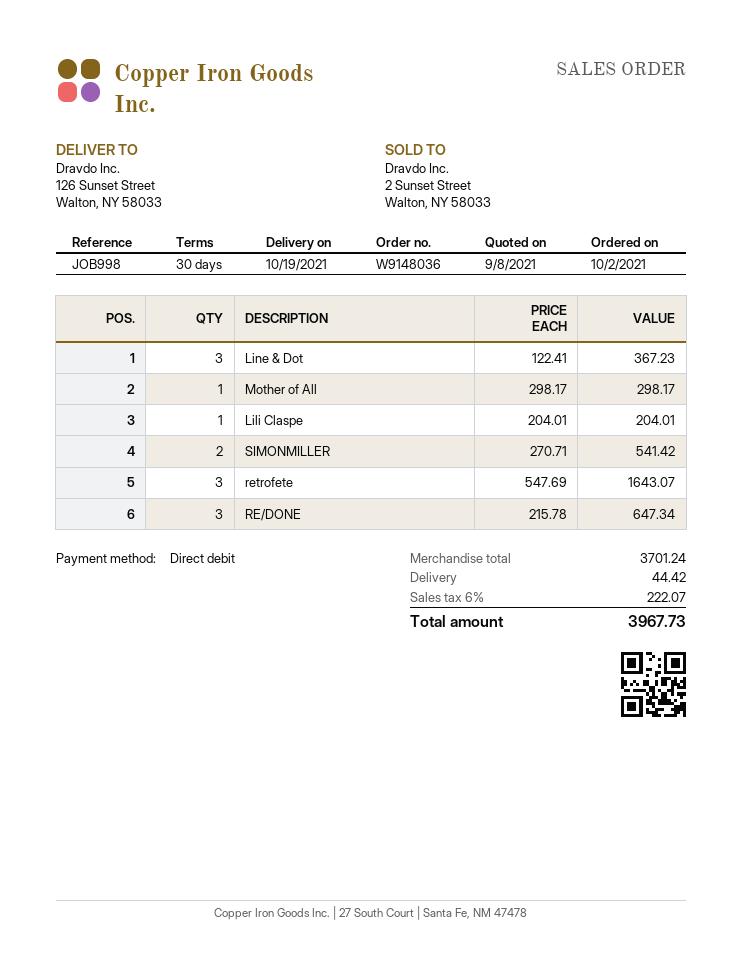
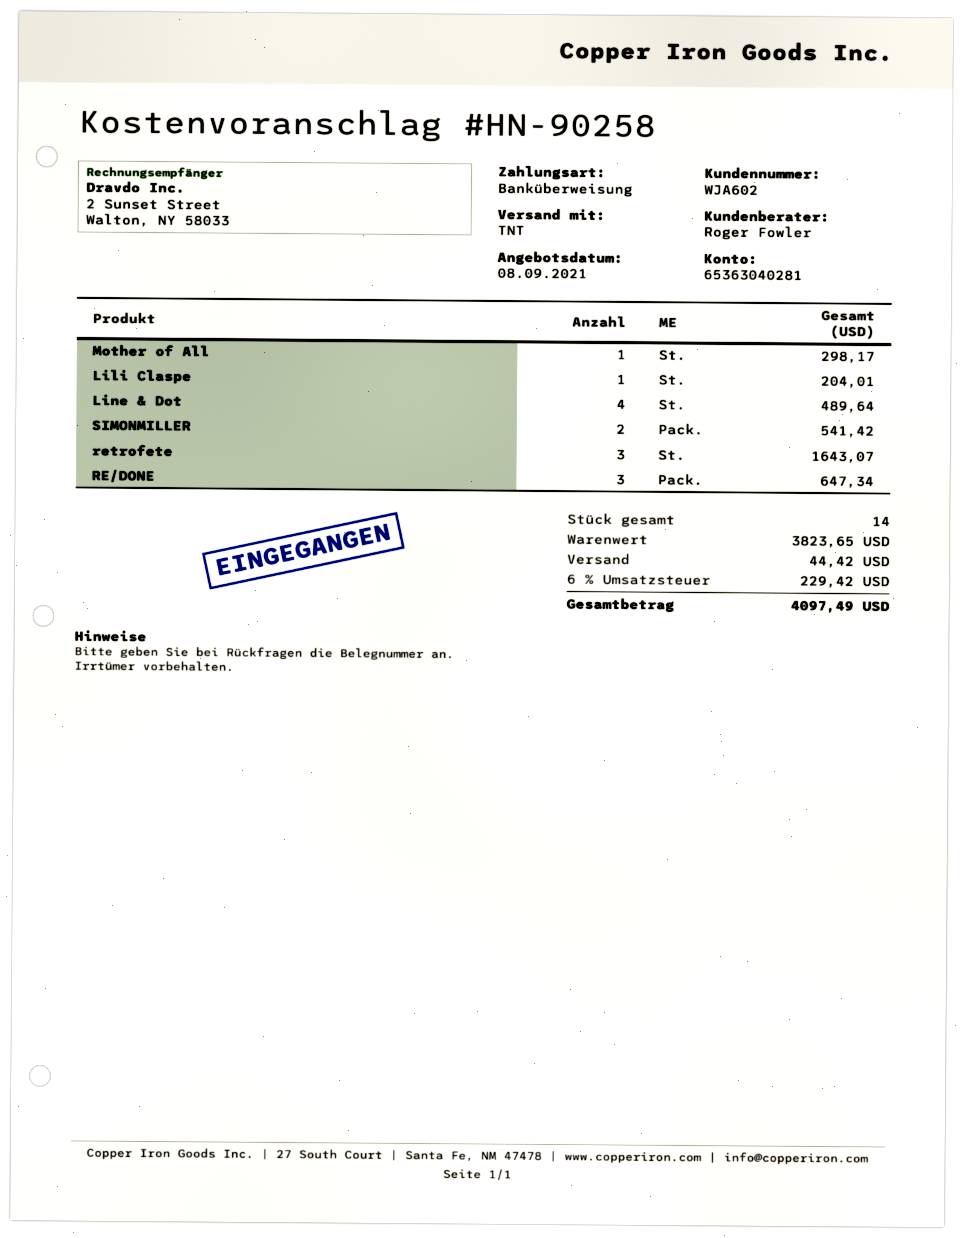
payment method: direct debit -> bank transfer
Line & Dot: 3 for 367.23 -> 4 for 489.64
subtotal: 3701.24 -> 3823.65
tax: 6% = 222.07 -> 6% = 229.42
total: 3967.73 -> 4097.49

